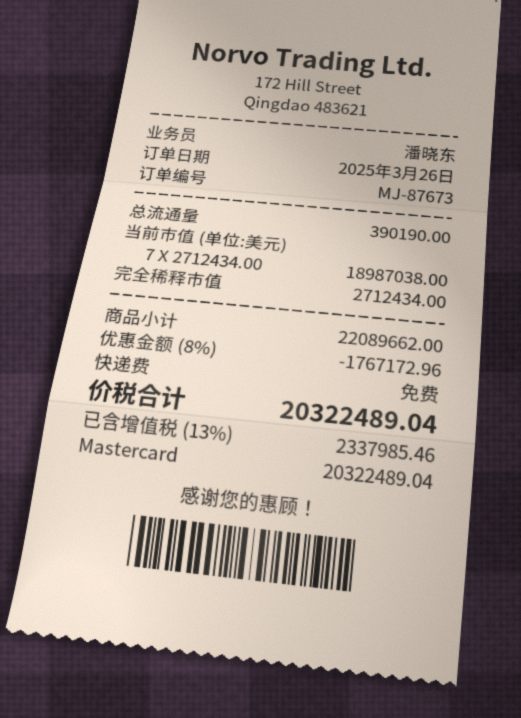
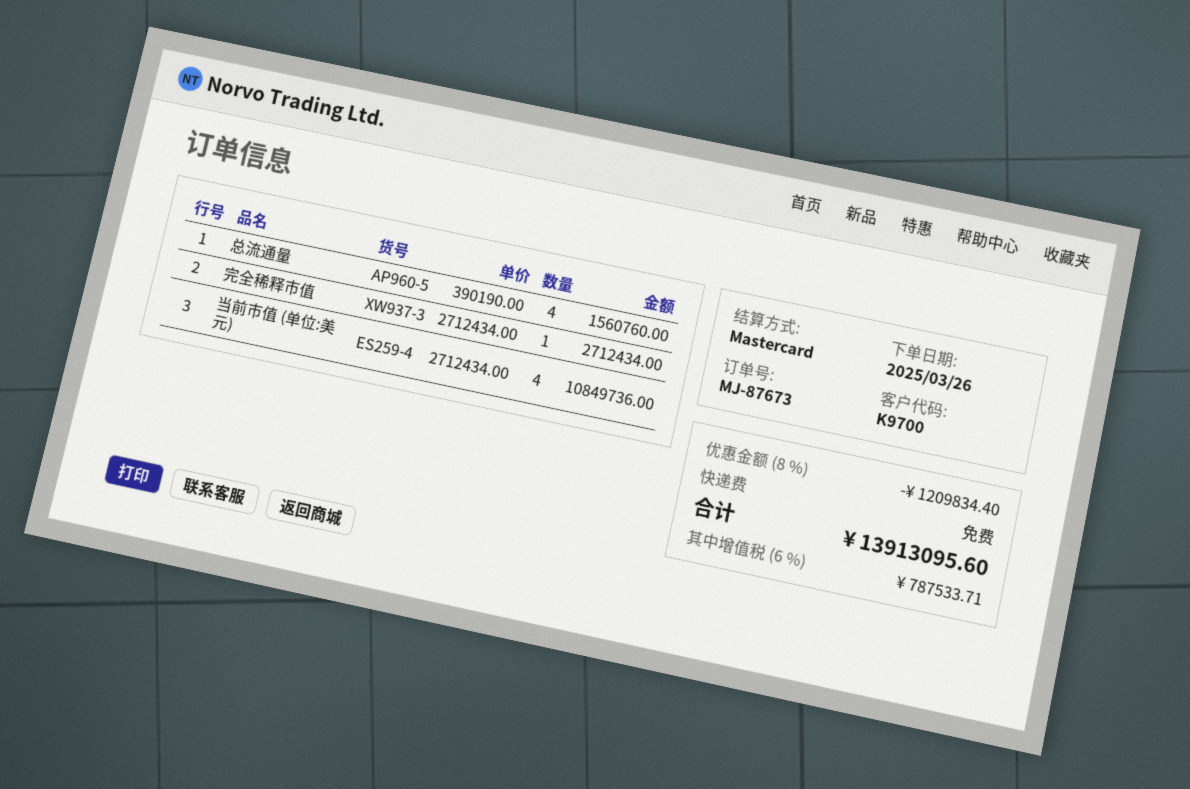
总流通量: 1 x 390190.00 = 390190.00 -> 4 x 390190.00 = 1560760.00
当前市值 (单位:美元): 7 x 2712434.00 = 18987038.00 -> 4 x 2712434.00 = 10849736.00
discount: 8% = 1767172.96 -> 8% = 1209834.40
tax: 13% = 2337985.46 -> 6% = 787533.71
total: 20322489.04 -> 13913095.60

